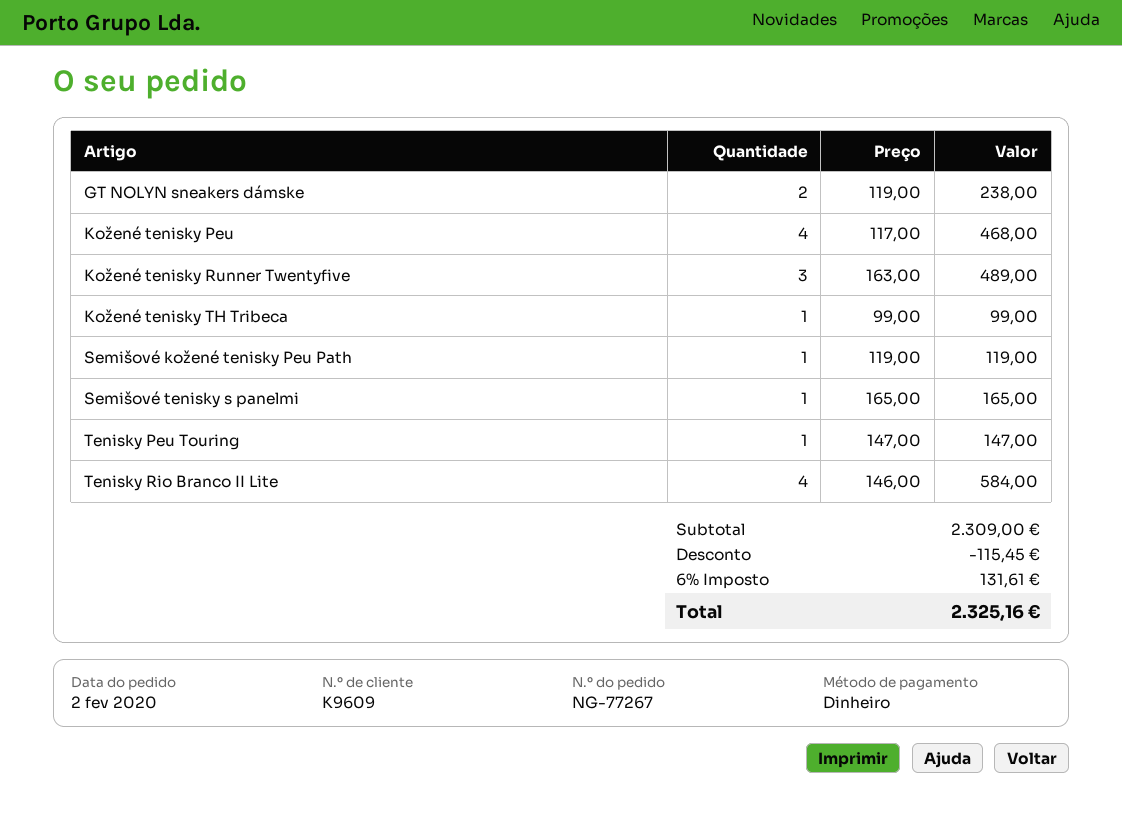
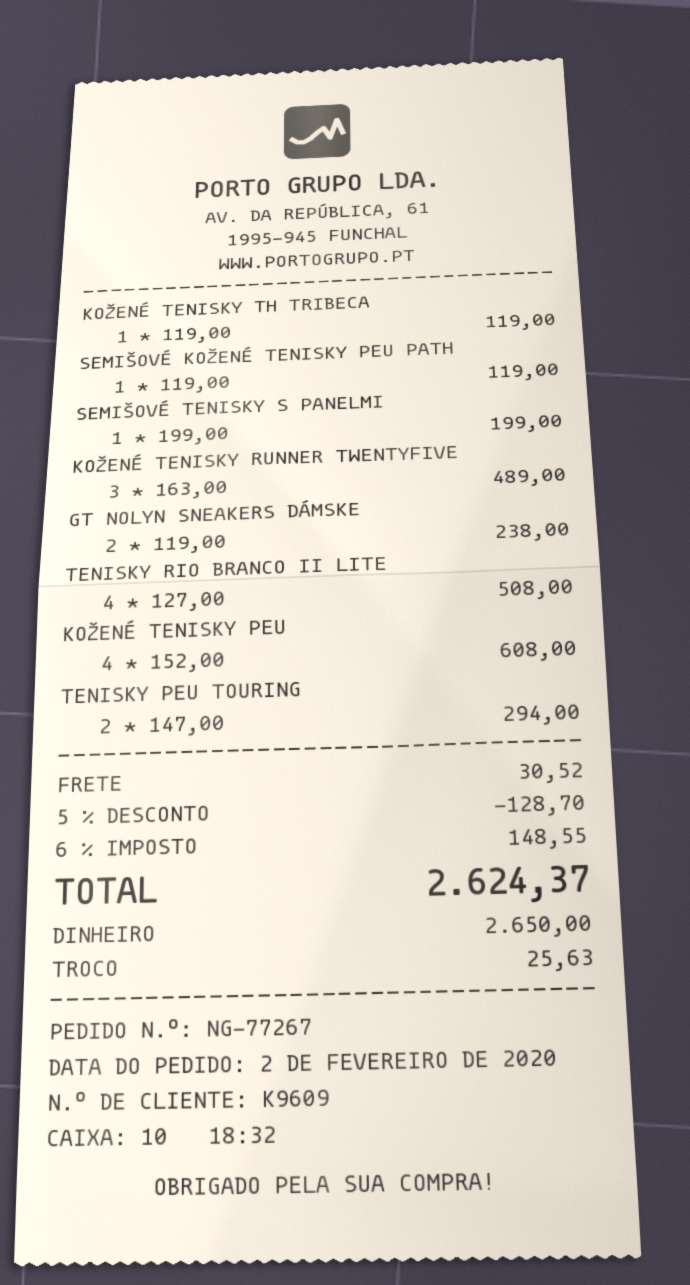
Kožené tenisky Peu: 4 x 117.00 = 468.00 -> 4 x 152.00 = 608.00
Kožené tenisky TH Tribeca: 1 x 99.00 = 99.00 -> 1 x 119.00 = 119.00
Semišové tenisky s panelmi: 1 x 165.00 = 165.00 -> 1 x 199.00 = 199.00
Tenisky Peu Touring: 1 x 147.00 = 147.00 -> 2 x 147.00 = 294.00
Tenisky Rio Branco II Lite: 4 x 146.00 = 584.00 -> 4 x 127.00 = 508.00
discount: 115.45 -> 128.70
shipping: none -> 30.52
tax: 6% = 131.61 -> 6% = 148.55
total: 2325.16 -> 2624.37

